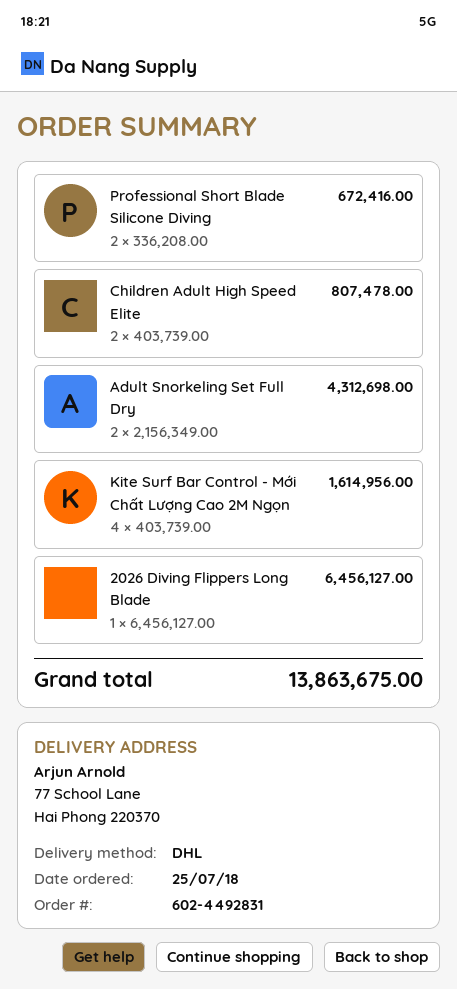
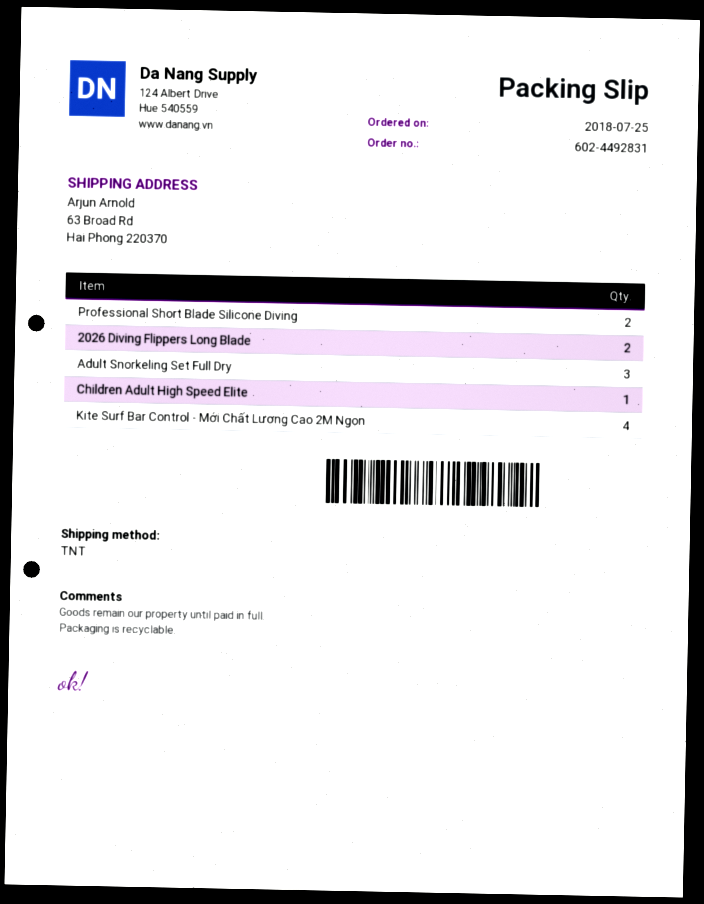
shipping method: DHL -> TNT
ship to: 77 School Lane, Hai Phong 220370 -> 63 Broad Rd, Hai Phong 220370
Children Adult High Speed Elite: 2 -> 1
Adult Snorkeling Set Full Dry: 2 -> 3
2026 Diving Flippers Long Blade: 1 -> 2

